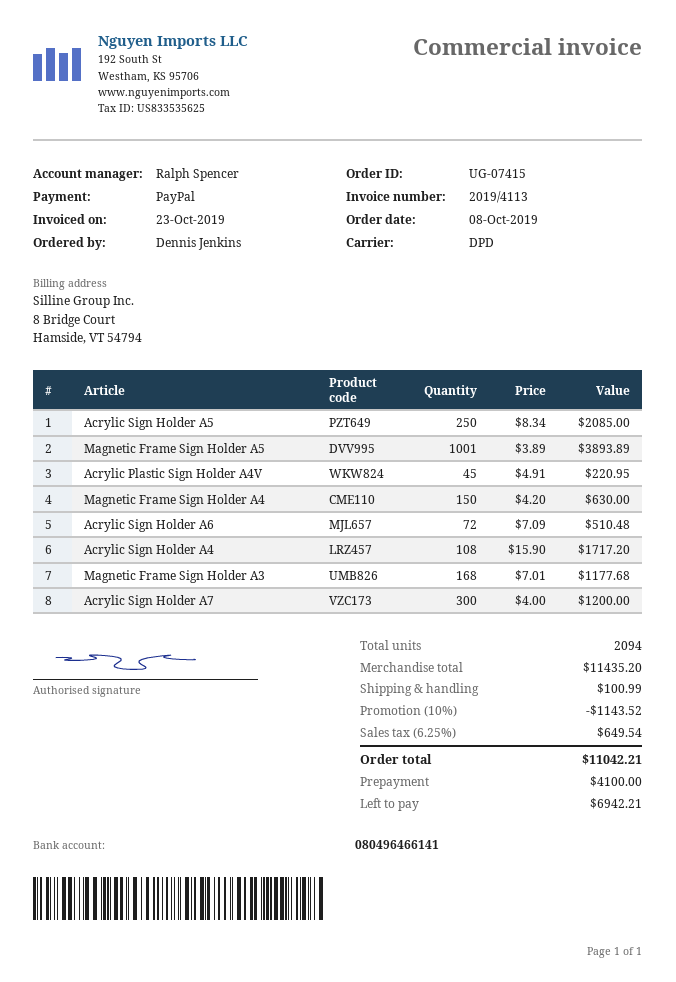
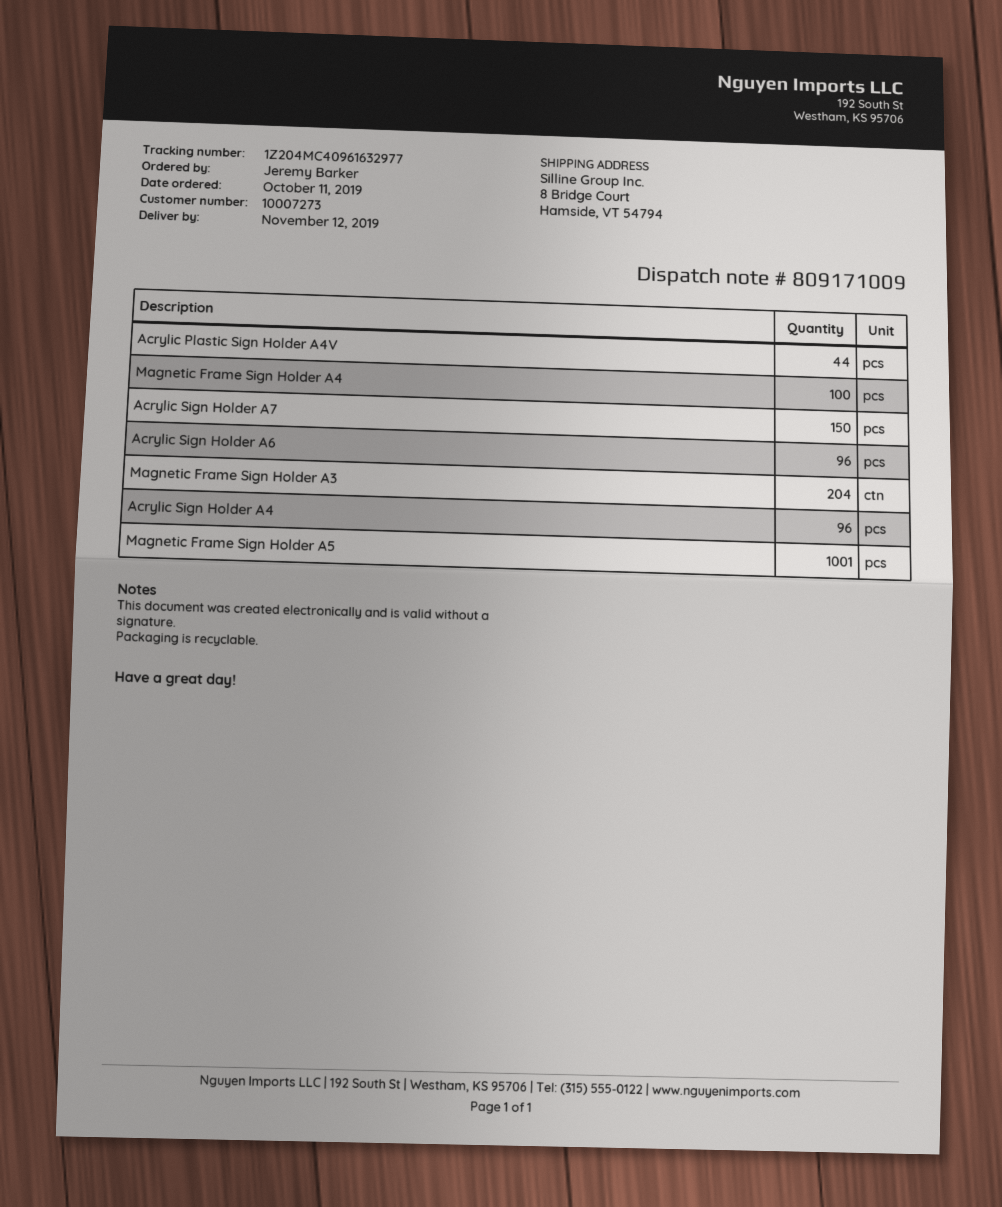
order date: 2019-10-08 -> 2019-10-11
ordered by: Dennis Jenkins -> Jeremy Barker
Acrylic Sign Holder A5: 250 -> none
Acrylic Plastic Sign Holder A4V: 45 -> 44
Magnetic Frame Sign Holder A4: 150 -> 100
Acrylic Sign Holder A6: 72 -> 96
Acrylic Sign Holder A4: 108 -> 96
Magnetic Frame Sign Holder A3: 168 -> 204
Acrylic Sign Holder A7: 300 -> 150

